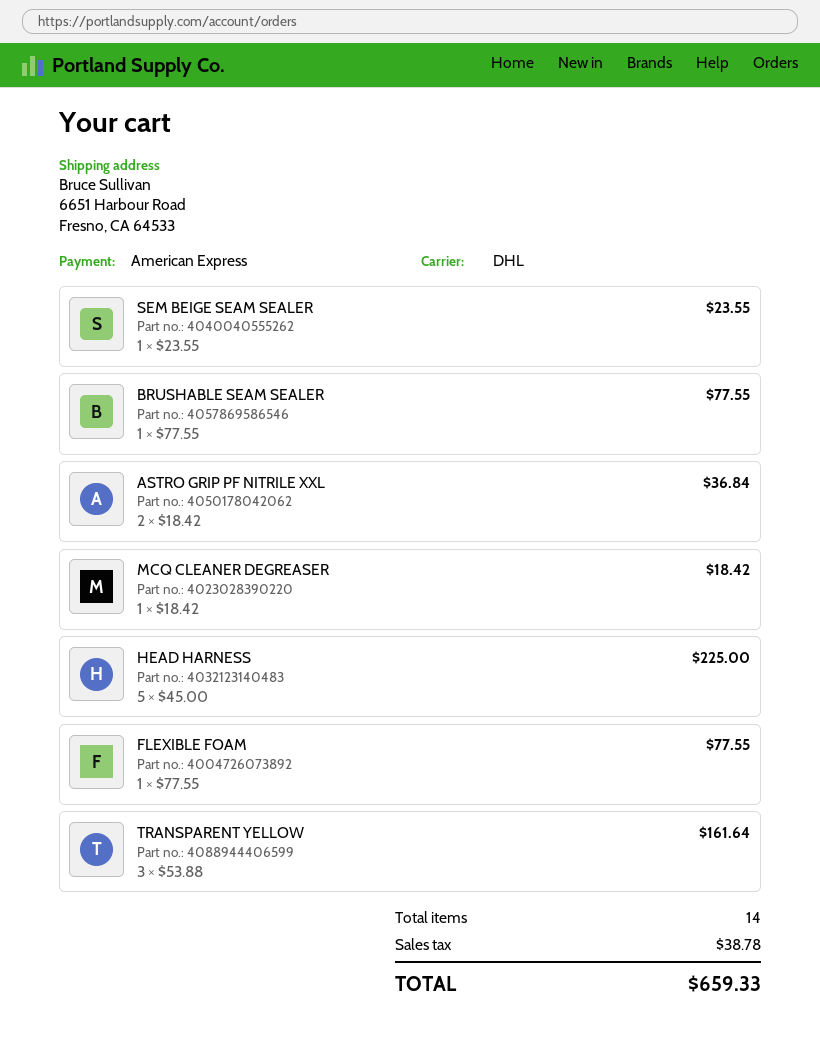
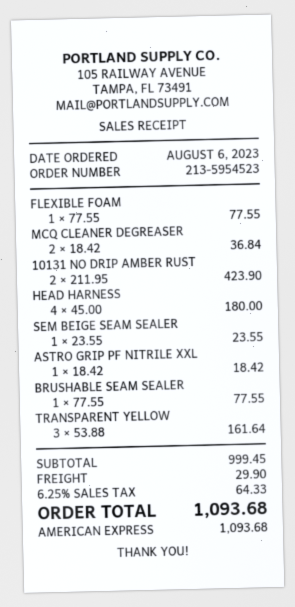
ASTRO GRIP PF NITRILE XXL: 2 x 18.42 = 36.84 -> 1 x 18.42 = 18.42
MCQ CLEANER DEGREASER: 1 x 18.42 = 18.42 -> 2 x 18.42 = 36.84
HEAD HARNESS: 5 x 45.00 = 225.00 -> 4 x 45.00 = 180.00
10131 NO DRIP AMBER RUST: none -> 2 x 211.95 = 423.90
shipping: none -> 29.90
tax: 38.78 -> 64.33
total: 659.33 -> 1093.68

